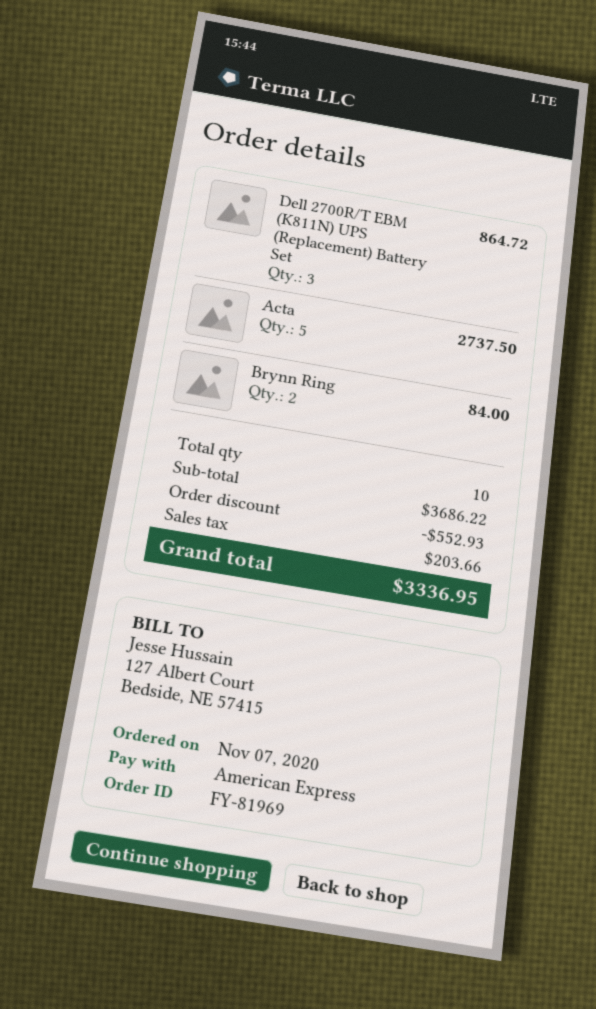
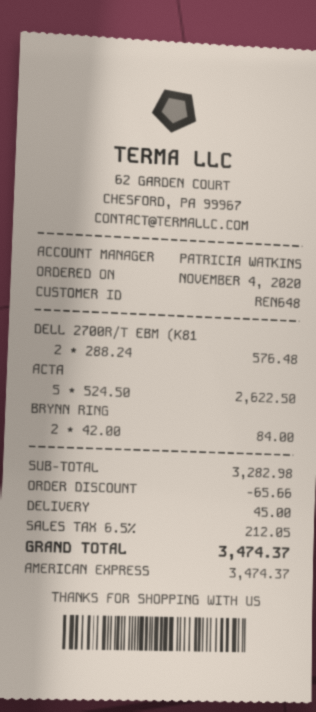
order date: 2020-11-07 -> 2020-11-04
Dell 2700R/T EBM (K811N) UPS (Replacement) Battery Set: 3 for 864.72 -> 2 for 576.48
Acta: 5 for 2737.50 -> 5 for 2622.50
subtotal: 3686.22 -> 3282.98
discount: 552.93 -> 65.66
shipping: none -> 45.00
tax: 203.66 -> 212.05
total: 3336.95 -> 3474.37

